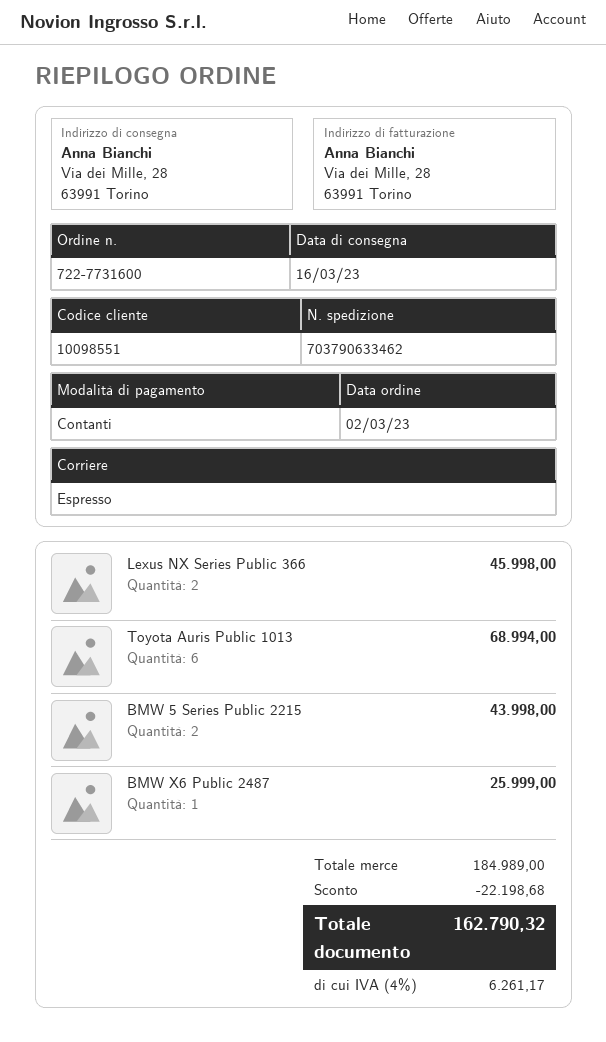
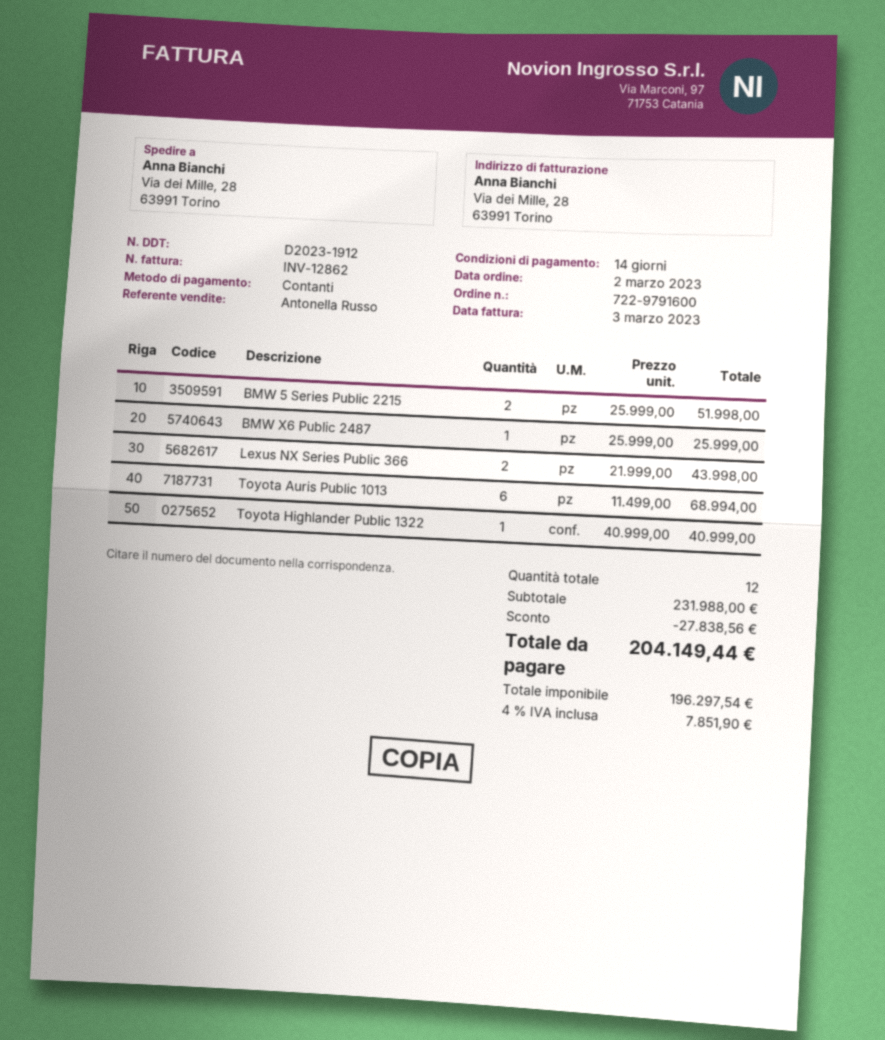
order number: 722-7731600 -> 722-9791600
Lexus NX Series Public 366: 2 for 45998.00 -> 2 for 43998.00
BMW 5 Series Public 2215: 2 for 43998.00 -> 2 for 51998.00
Toyota Highlander Public 1322: none -> 1 for 40999.00
subtotal: 184989.00 -> 231988.00
discount: 22198.68 -> 27838.56
tax: 4% = 6261.17 -> 4% = 7851.90
total: 162790.32 -> 204149.44

